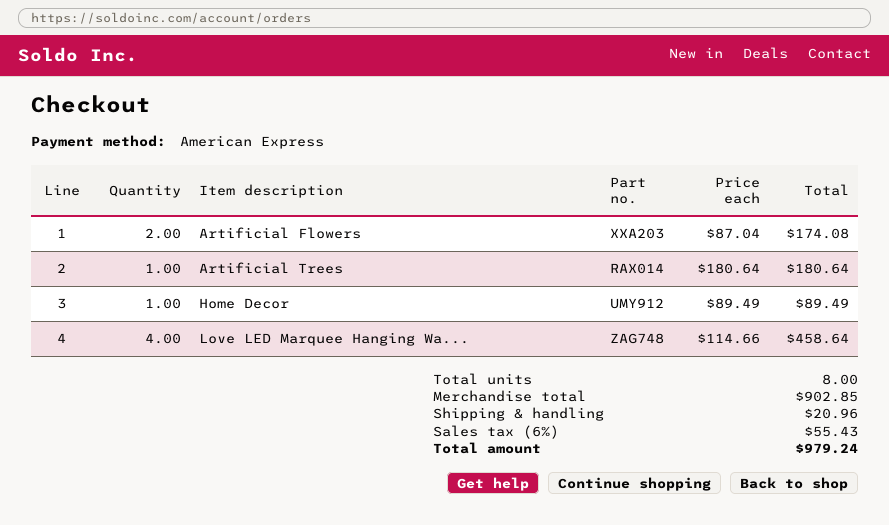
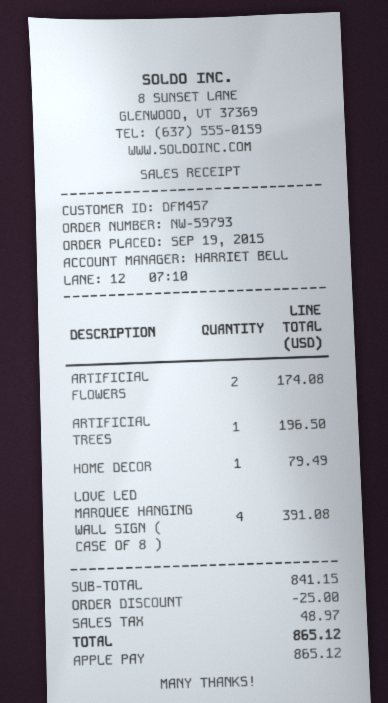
payment method: American Express -> Apple Pay
Artificial Trees: 1 for 180.64 -> 1 for 196.50
Home Decor: 1 for 89.49 -> 1 for 79.49
Love LED Marquee Hanging Wa...: 4 for 458.64 -> 4 for 391.08
subtotal: 902.85 -> 841.15
discount: none -> 25.00
shipping: 20.96 -> none
tax: 55.43 -> 48.97
total: 979.24 -> 865.12

